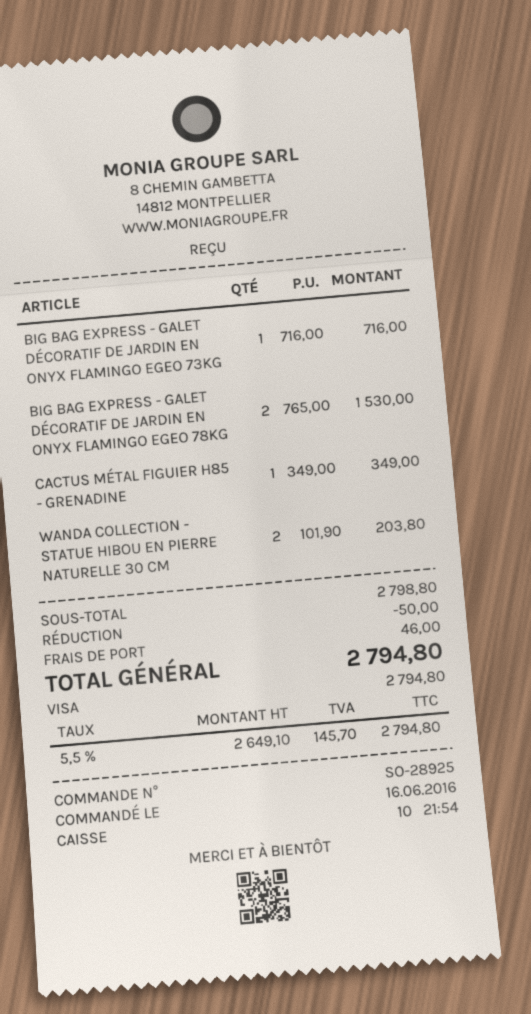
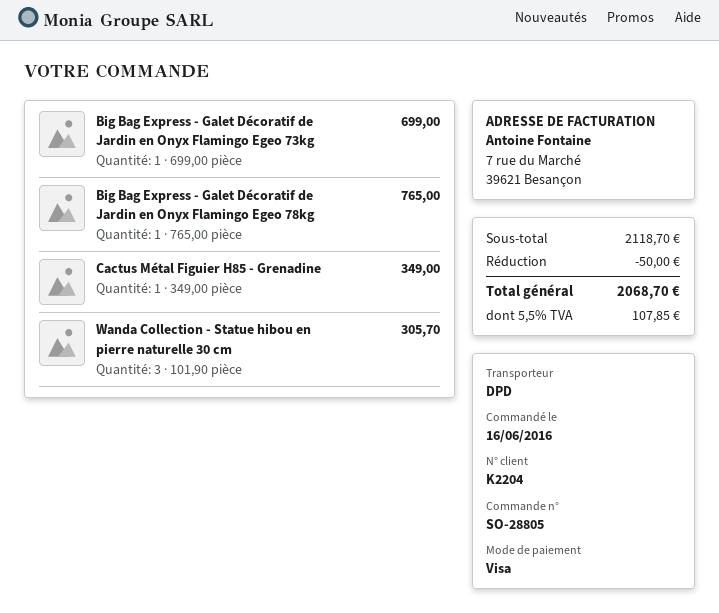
order number: SO-28925 -> SO-28805
BIG BAG EXPRESS - GALET DÉCORATIF DE JARDIN EN ONYX FLAMINGO EGEO 73KG: 1 x 716.00 = 716.00 -> 1 x 699.00 = 699.00
BIG BAG EXPRESS - GALET DÉCORATIF DE JARDIN EN ONYX FLAMINGO EGEO 78KG: 2 x 765.00 = 1530.00 -> 1 x 765.00 = 765.00
WANDA COLLECTION - STATUE HIBOU EN PIERRE NATURELLE 30 CM: 2 x 101.90 = 203.80 -> 3 x 101.90 = 305.70
subtotal: 2798.80 -> 2118.70
shipping: 46.00 -> none
tax: 5.5% = 145.70 -> 5.5% = 107.85
total: 2794.80 -> 2068.70

